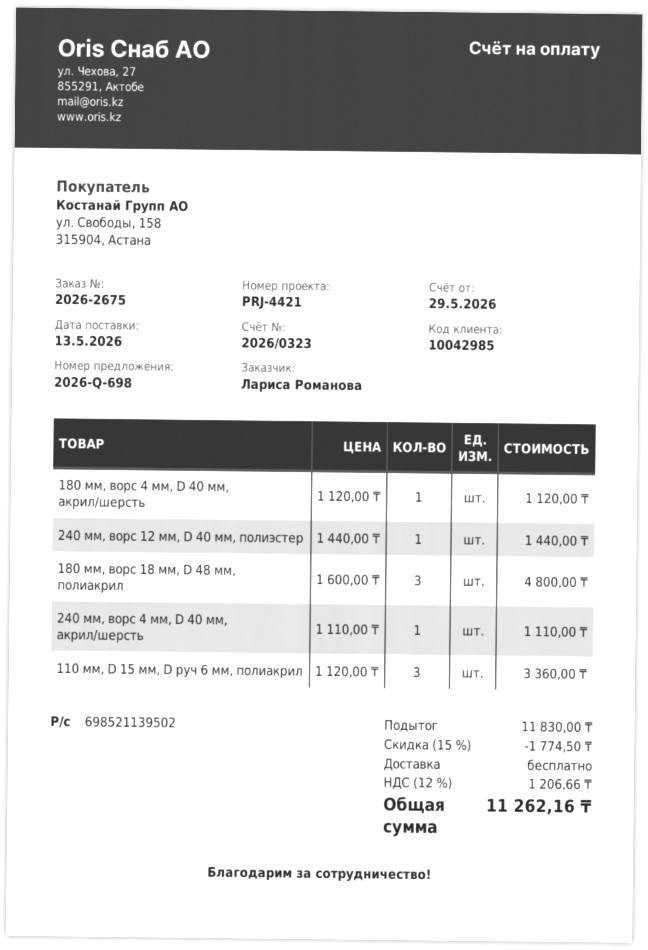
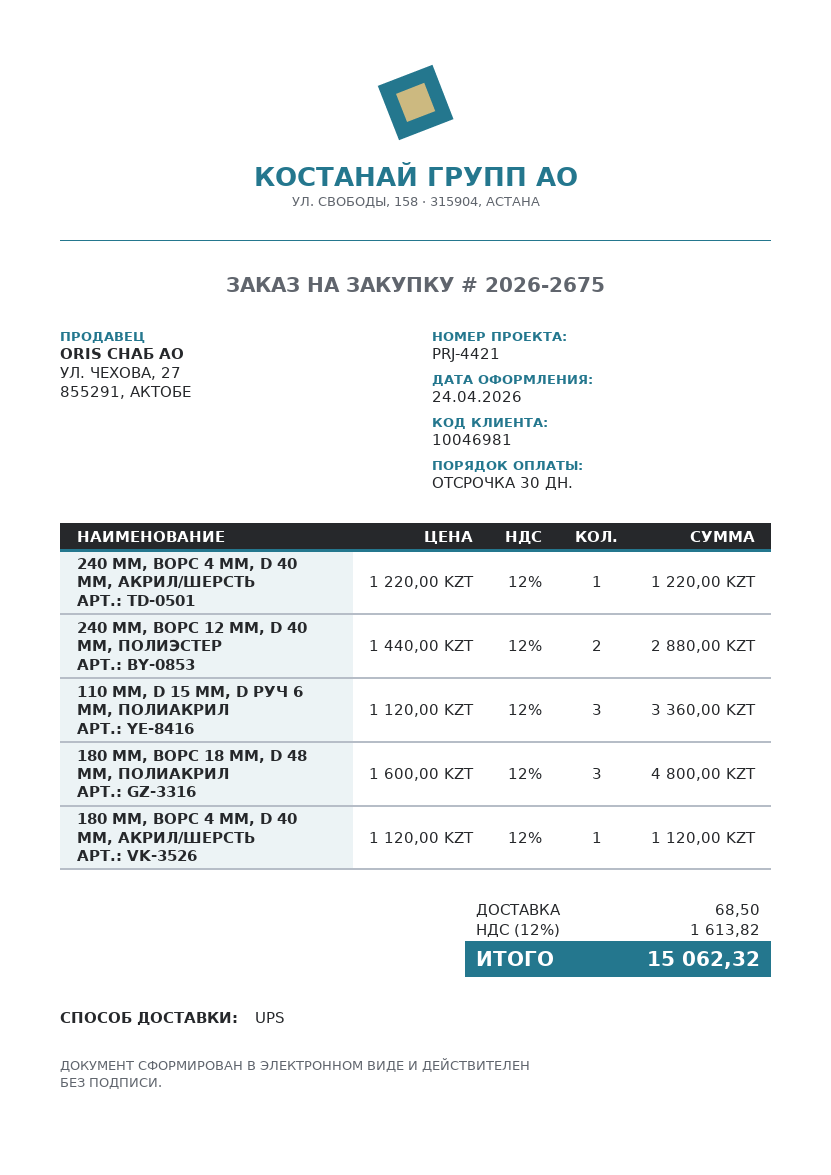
customer number: 10042985 -> 10046981
240 мм, ворс 12 мм, D 40 мм, полиэстер: 1 x 1440.00 = 1440.00 -> 2 x 1440.00 = 2880.00
240 мм, ворс 4 мм, D 40 мм, акрил/шерсть: 1 x 1110.00 = 1110.00 -> 1 x 1220.00 = 1220.00
discount: 15% = 1774.50 -> none
shipping: 0.00 -> 68.50
tax: 12% = 1206.66 -> 12% = 1613.82
total: 11262.16 -> 15062.32

